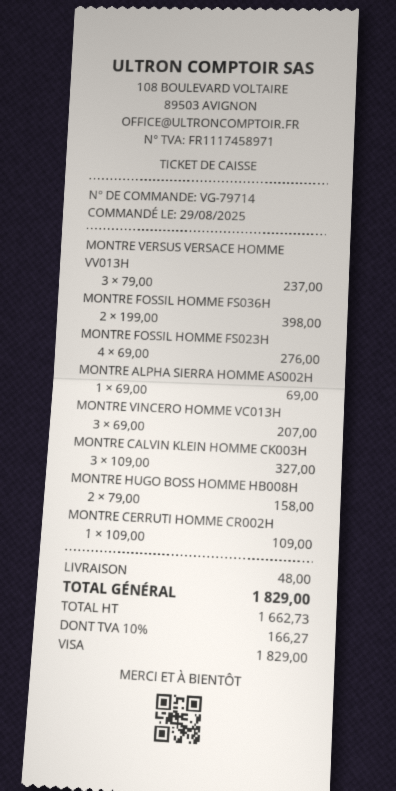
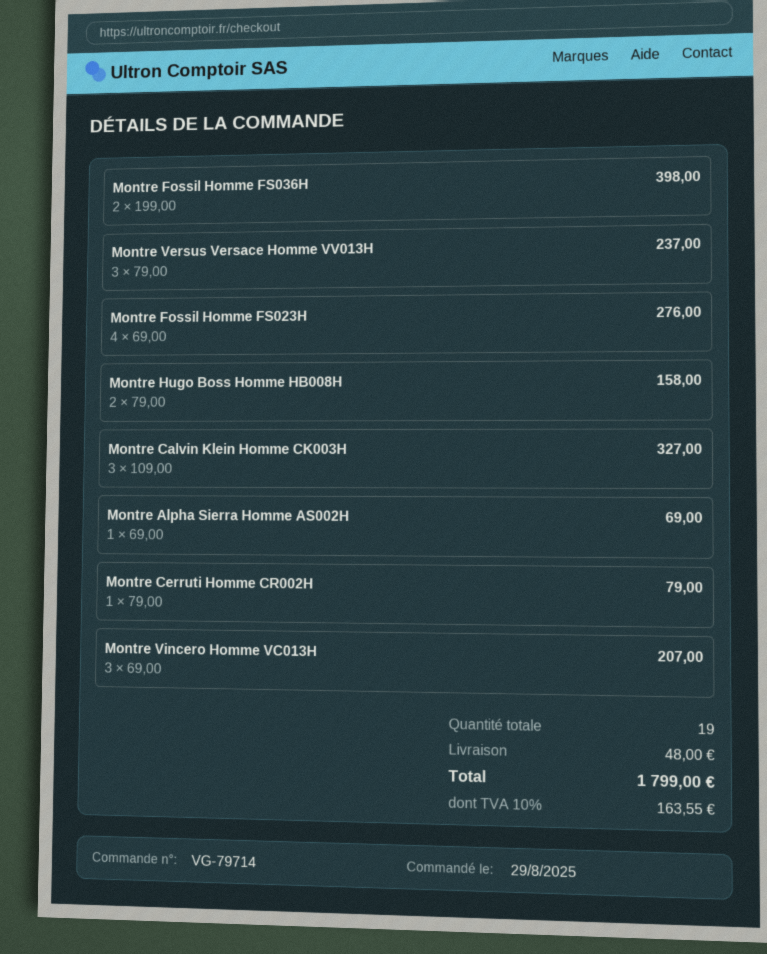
MONTRE CERRUTI HOMME CR002H: 1 x 109.00 = 109.00 -> 1 x 79.00 = 79.00
tax: 10% = 166.27 -> 10% = 163.55
total: 1829.00 -> 1799.00

